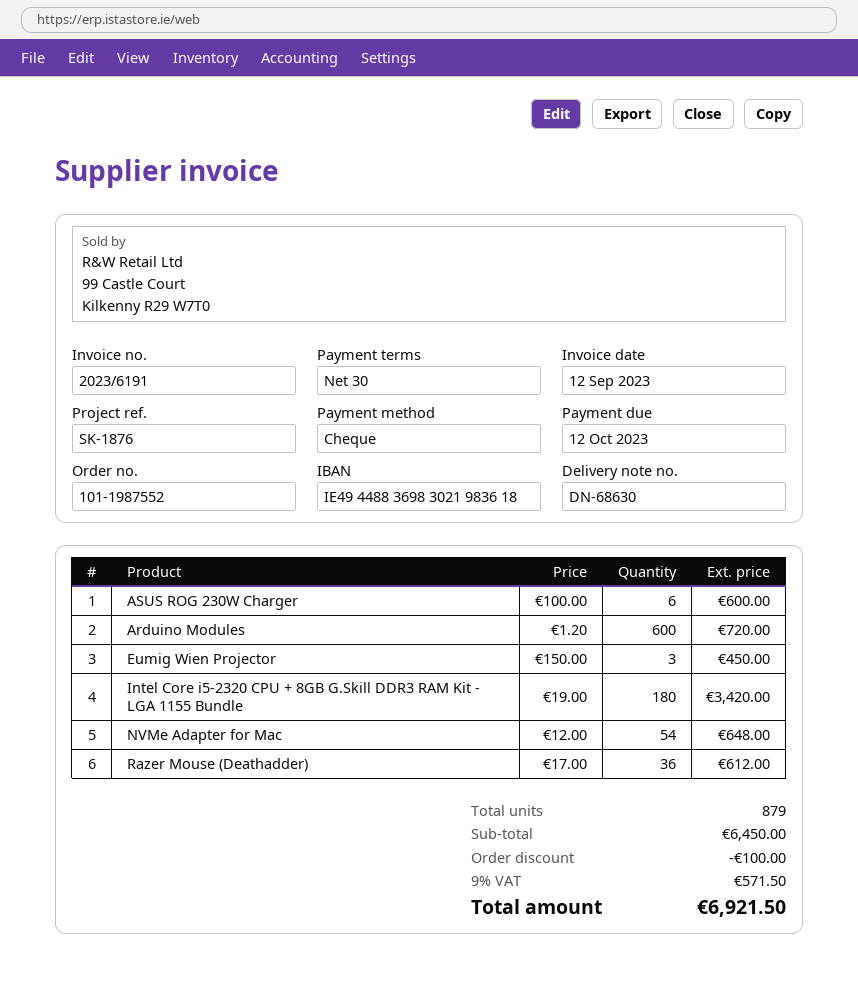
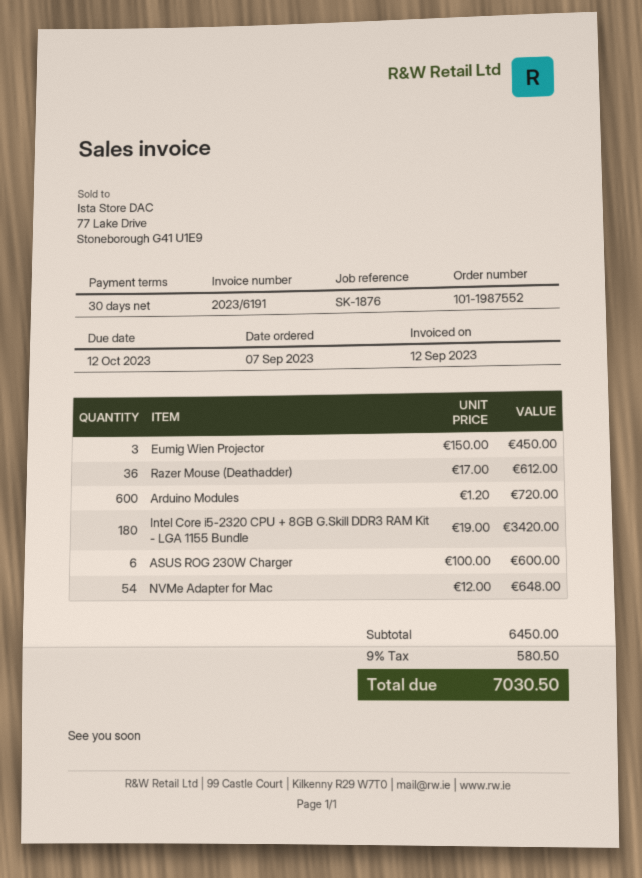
discount: 100.00 -> none
tax: 9% = 571.50 -> 9% = 580.50
total: 6921.50 -> 7030.50

